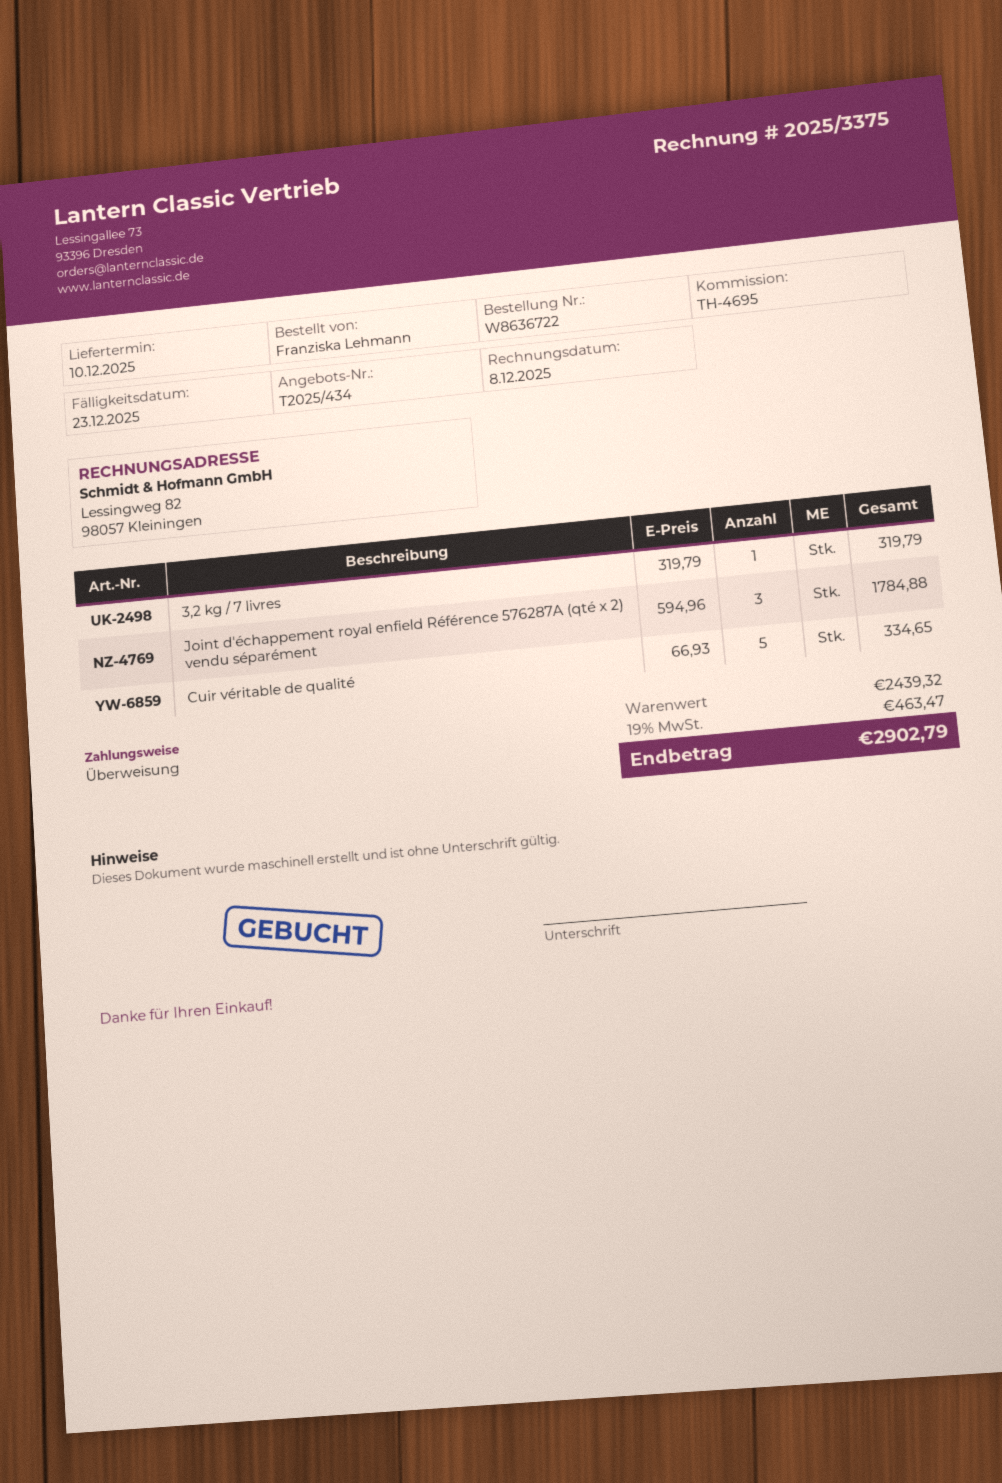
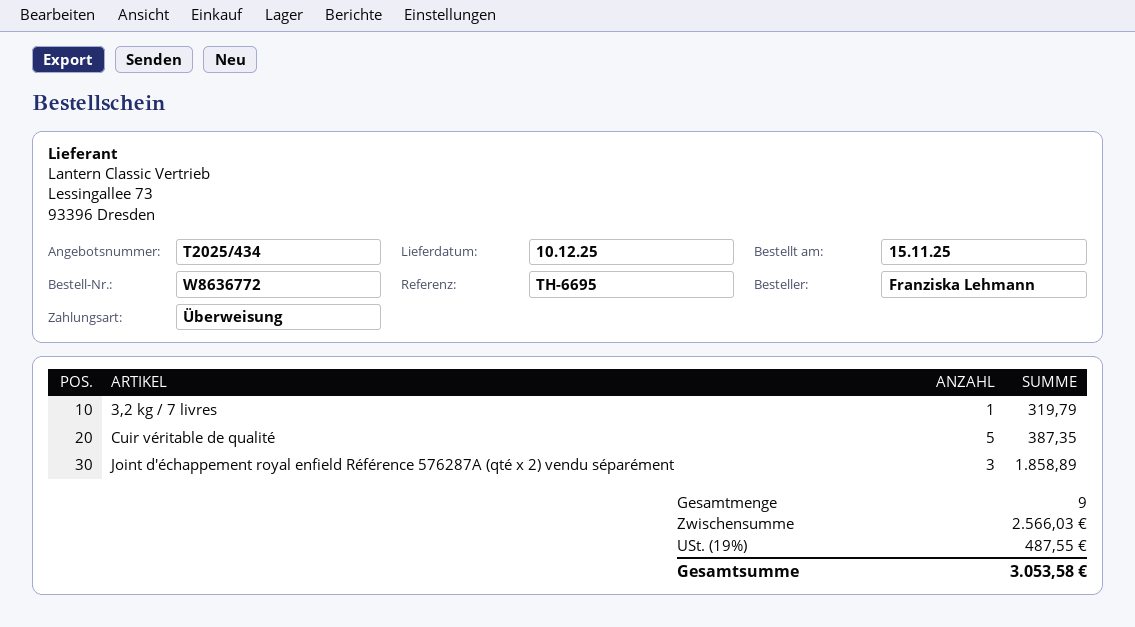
order number: W8636722 -> W8636772
reference: TH-4695 -> TH-6695
Joint d'échappement royal enfield Référence 576287A (qté x 2) vendu séparément: 3 for 1784.88 -> 3 for 1858.89
Cuir véritable de qualité: 5 for 334.65 -> 5 for 387.35
subtotal: 2439.32 -> 2566.03
tax: 19% = 463.47 -> 19% = 487.55
total: 2902.79 -> 3053.58

